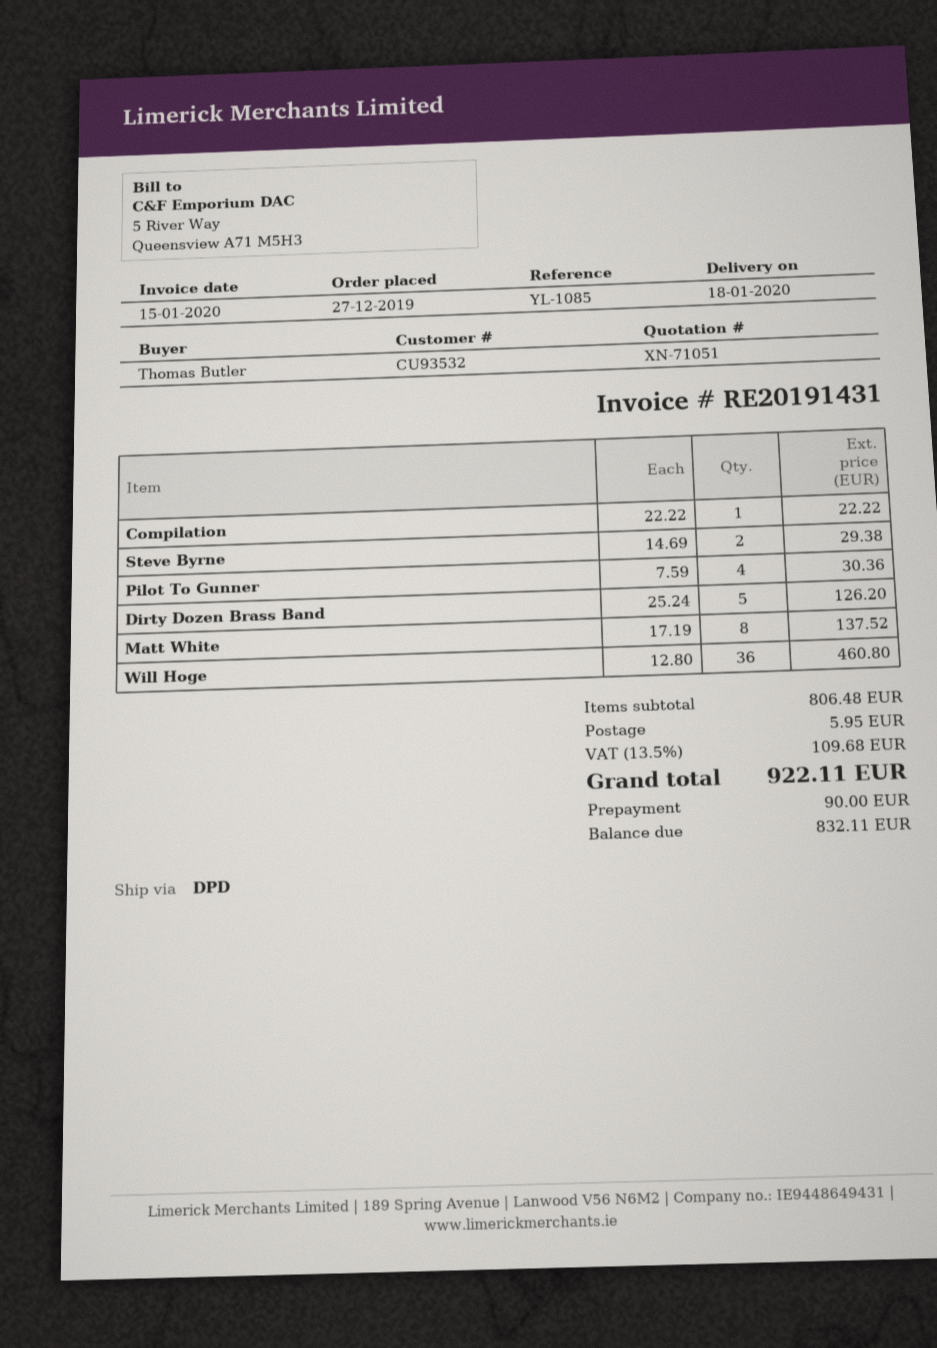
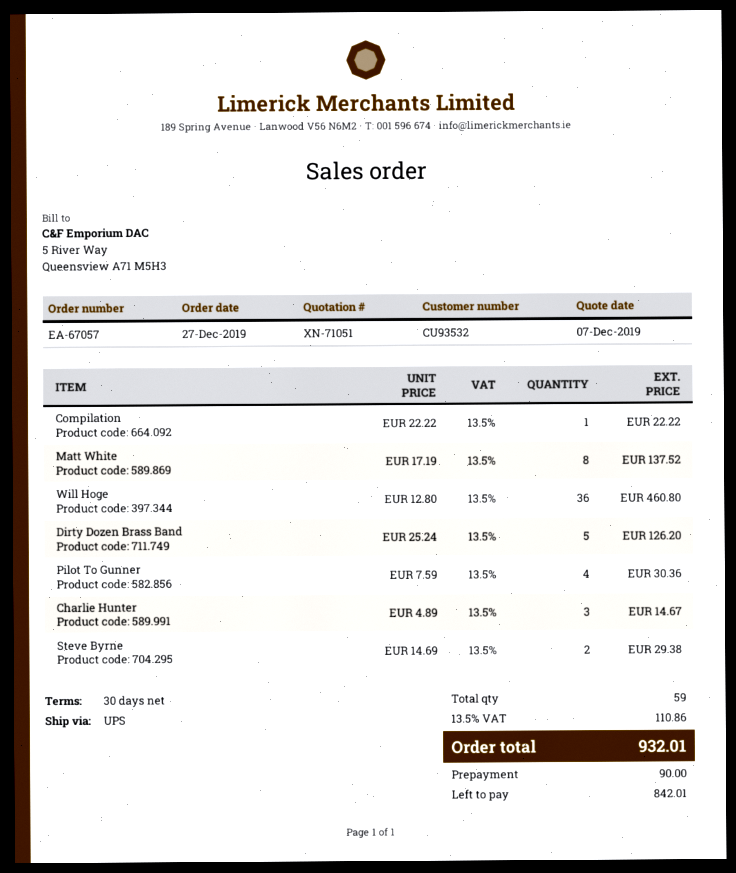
shipping method: DPD -> UPS
Charlie Hunter: none -> 3 x 4.89 = 14.67
shipping: 5.95 -> none
tax: 13.5% = 109.68 -> 13.5% = 110.86
total: 922.11 -> 932.01
balance: 832.11 -> 842.01

